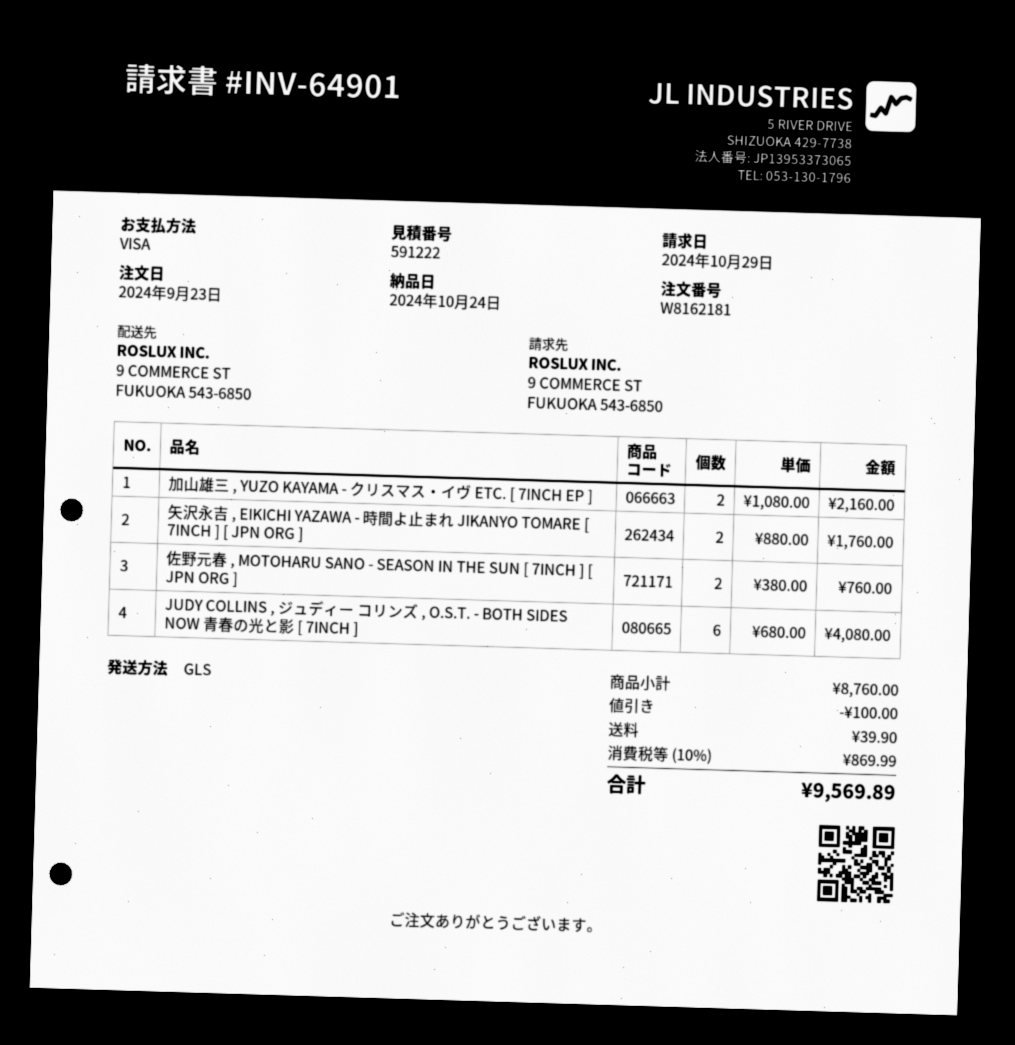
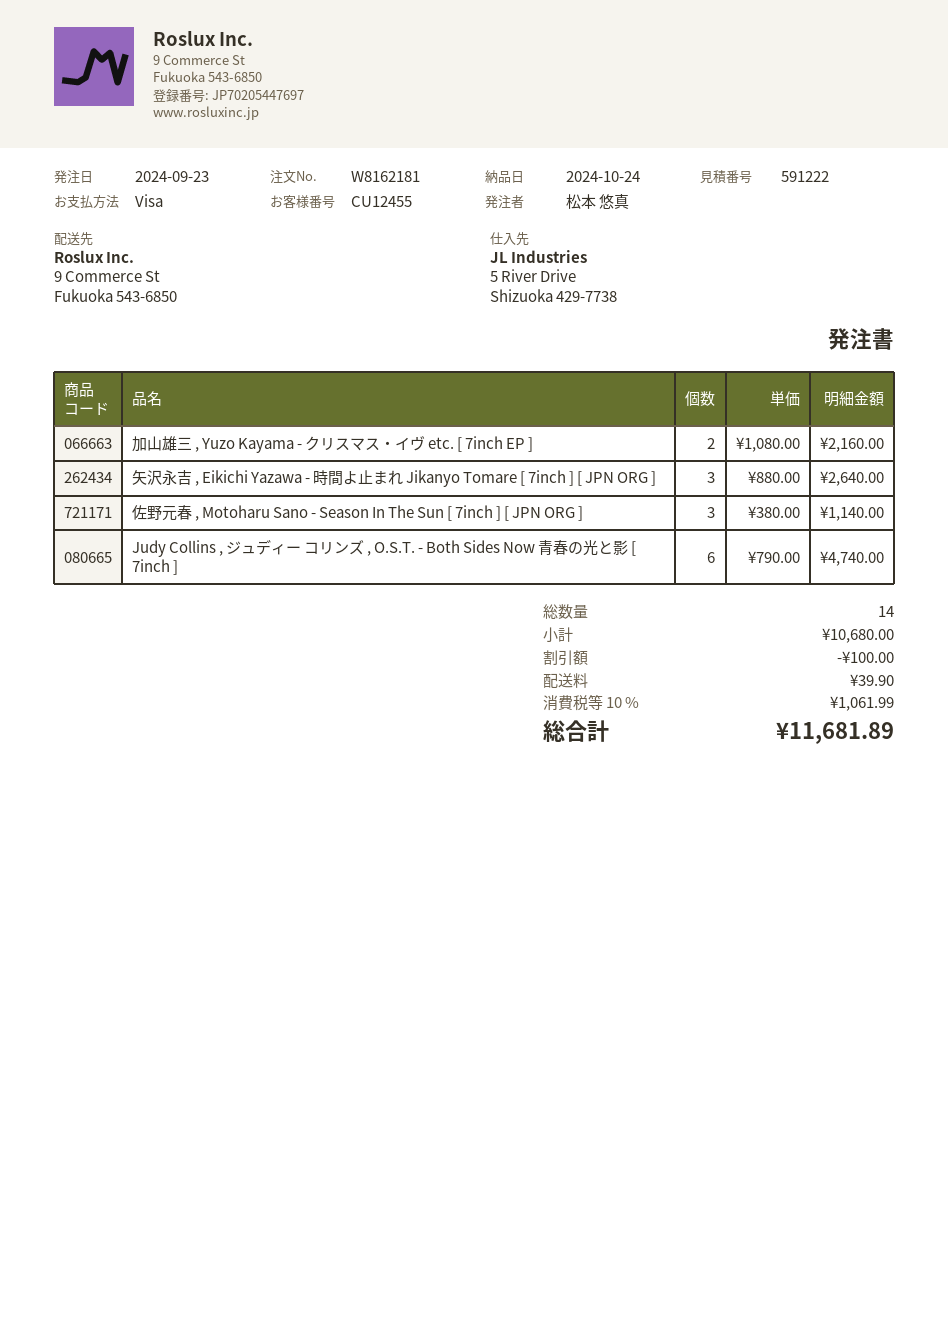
矢沢永吉 , EIKICHI YAZAWA - 時間よ止まれ JIKANYO TOMARE [ 7INCH ] [ JPN ORG ]: 2 x 880.00 = 1760.00 -> 3 x 880.00 = 2640.00
佐野元春 , MOTOHARU SANO - SEASON IN THE SUN [ 7INCH ] [ JPN ORG ]: 2 x 380.00 = 760.00 -> 3 x 380.00 = 1140.00
JUDY COLLINS , ジュディー コリンズ , O.S.T. - BOTH SIDES NOW 青春の光と影 [ 7INCH ]: 6 x 680.00 = 4080.00 -> 6 x 790.00 = 4740.00
subtotal: 8760.00 -> 10680.00
tax: 10% = 869.99 -> 10% = 1061.99
total: 9569.89 -> 11681.89

